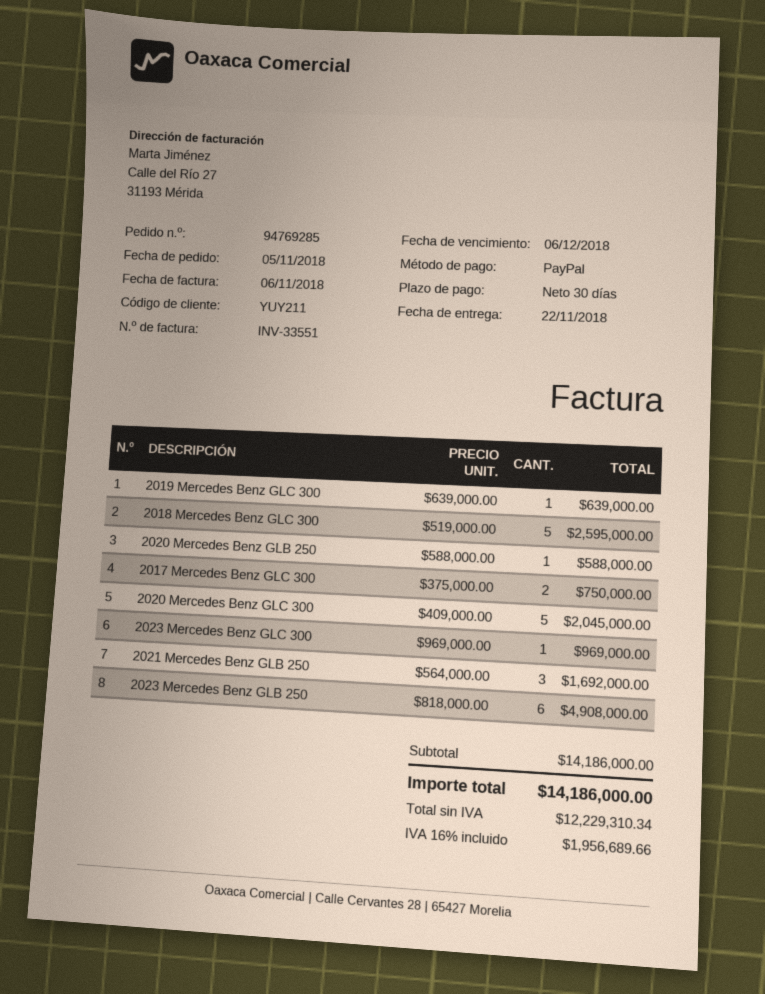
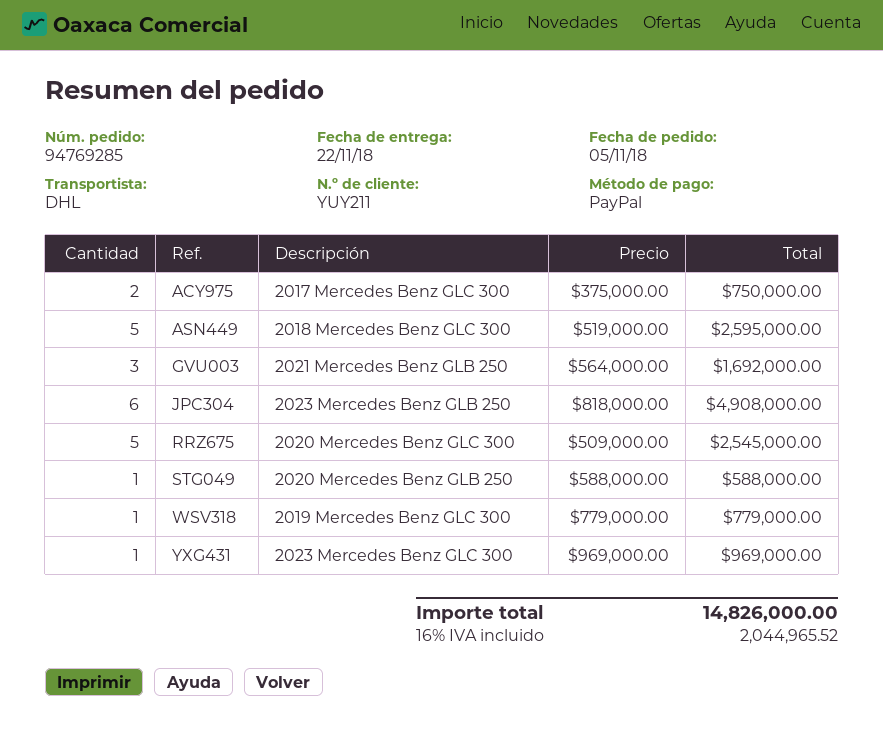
2019 Mercedes Benz GLC 300: 1 x 639000.00 = 639000.00 -> 1 x 779000.00 = 779000.00
2020 Mercedes Benz GLC 300: 5 x 409000.00 = 2045000.00 -> 5 x 509000.00 = 2545000.00
tax: 16% = 1956689.66 -> 16% = 2044965.52
total: 14186000.00 -> 14826000.00

